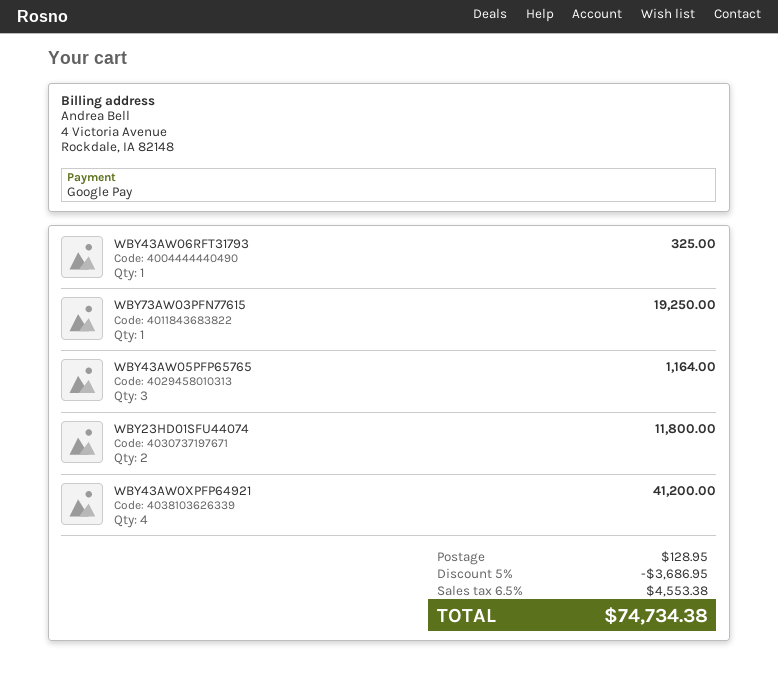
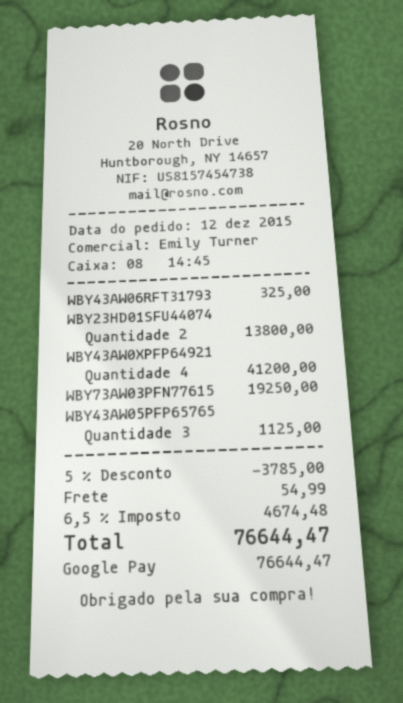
WBY43AW05PFP65765: 3 for 1164.00 -> 3 for 1125.00
WBY23HD01SFU44074: 2 for 11800.00 -> 2 for 13800.00
discount: 5% = 3686.95 -> 5% = 3785.00
shipping: 128.95 -> 54.99
tax: 6.5% = 4553.38 -> 6.5% = 4674.48
total: 74734.38 -> 76644.47

